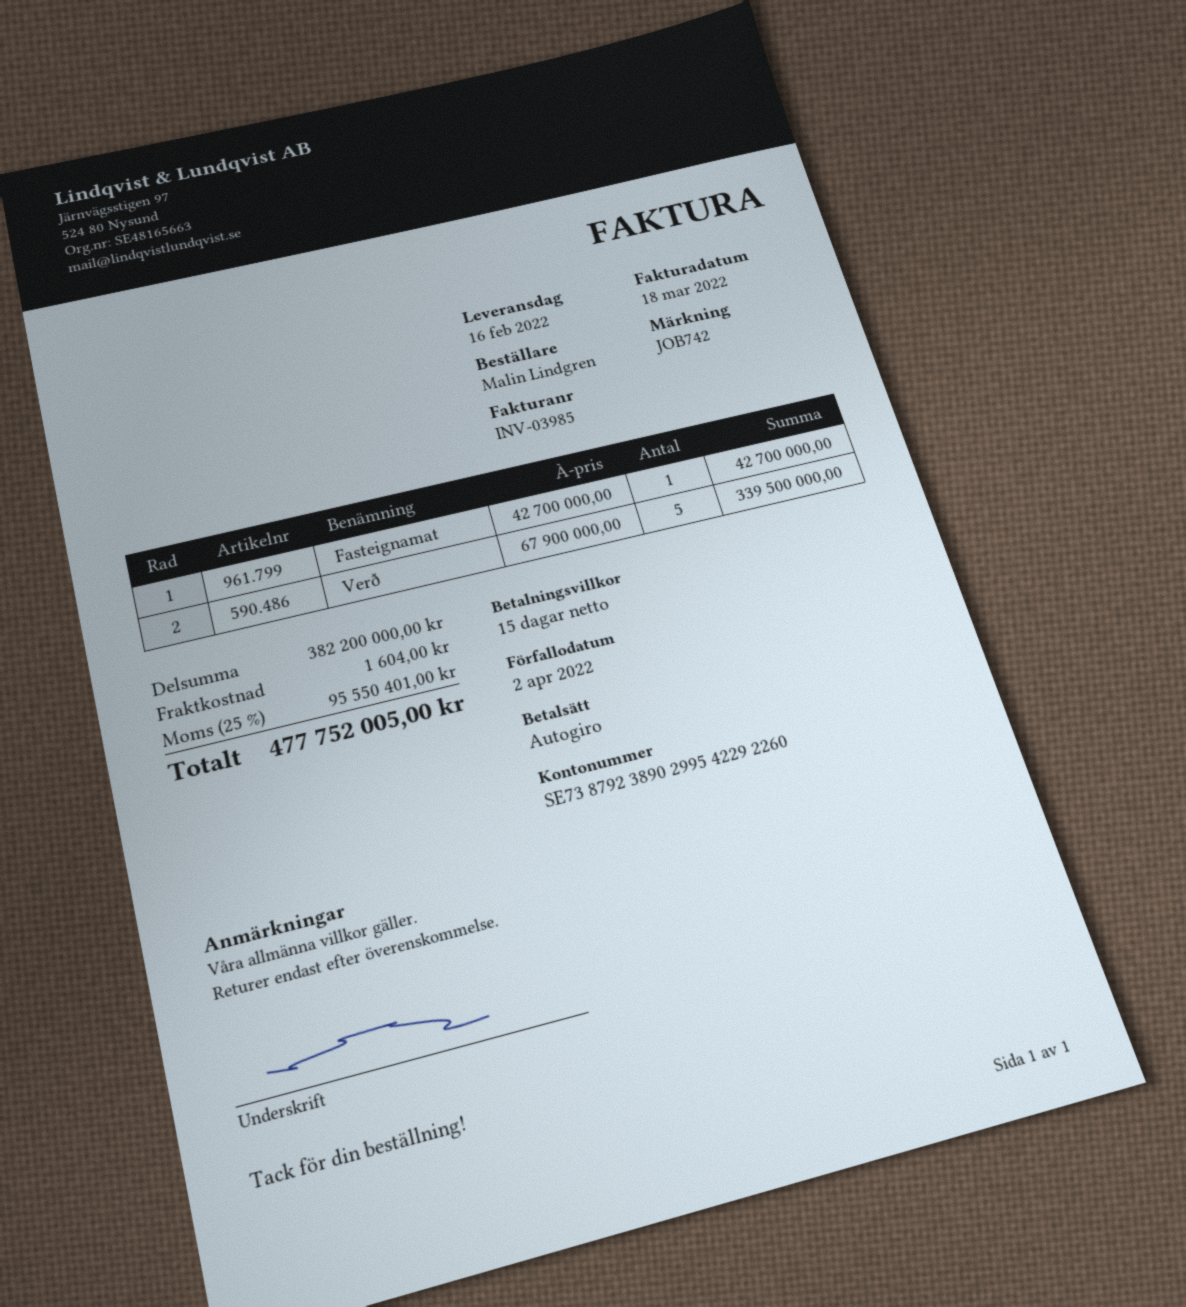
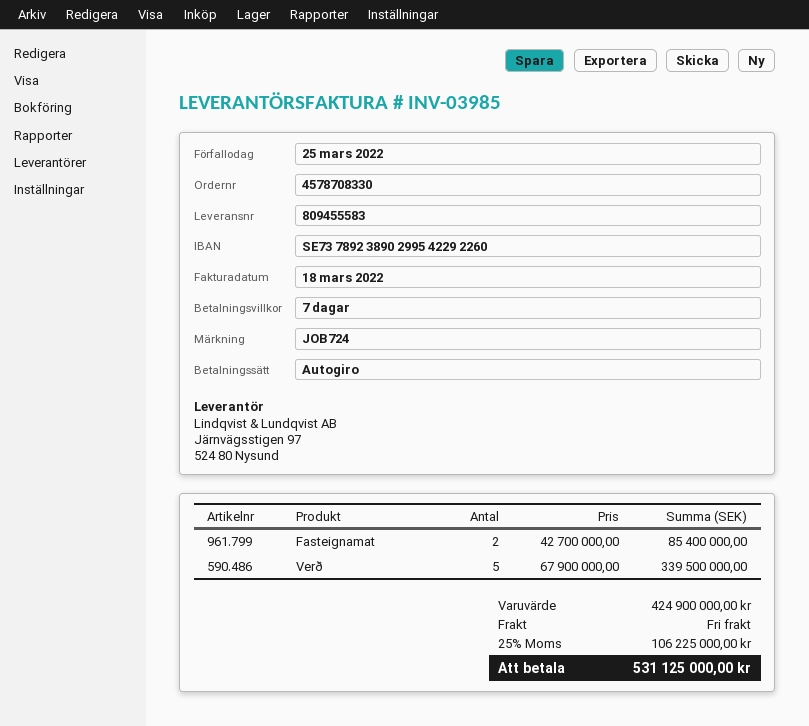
payment terms: 15 days -> 7 days
due date: 2022-04-02 -> 2022-03-25
reference: JOB742 -> JOB724
bank account: SE7387923890299542292260 -> SE7378923890299542292260
Fasteignamat: 1 x 42700000.00 = 42700000.00 -> 2 x 42700000.00 = 85400000.00
subtotal: 382200000.00 -> 424900000.00
shipping: 1604.00 -> 0.00
tax: 25% = 95550401.00 -> 25% = 106225000.00
total: 477752005.00 -> 531125000.00

